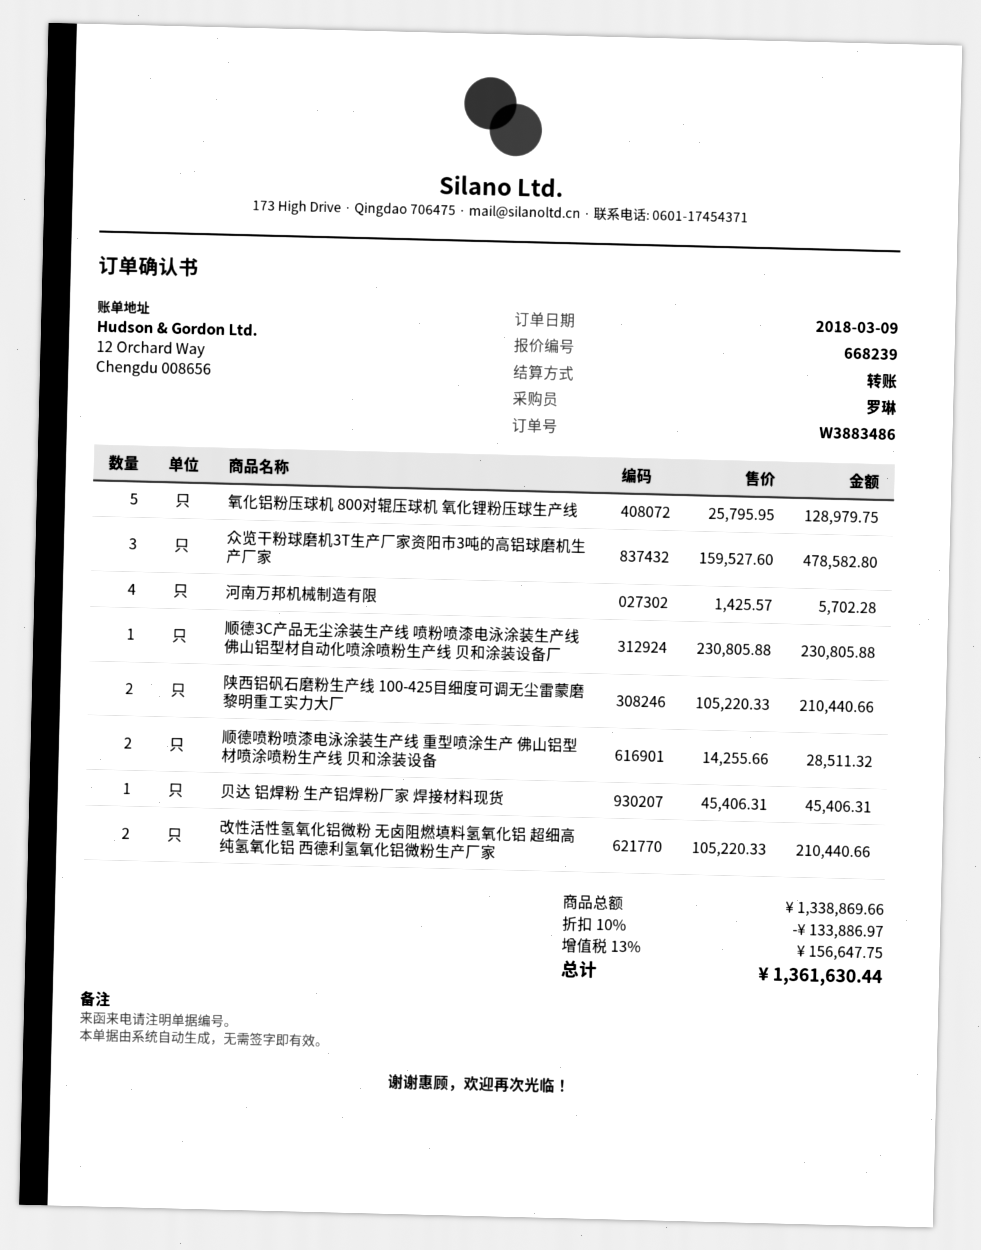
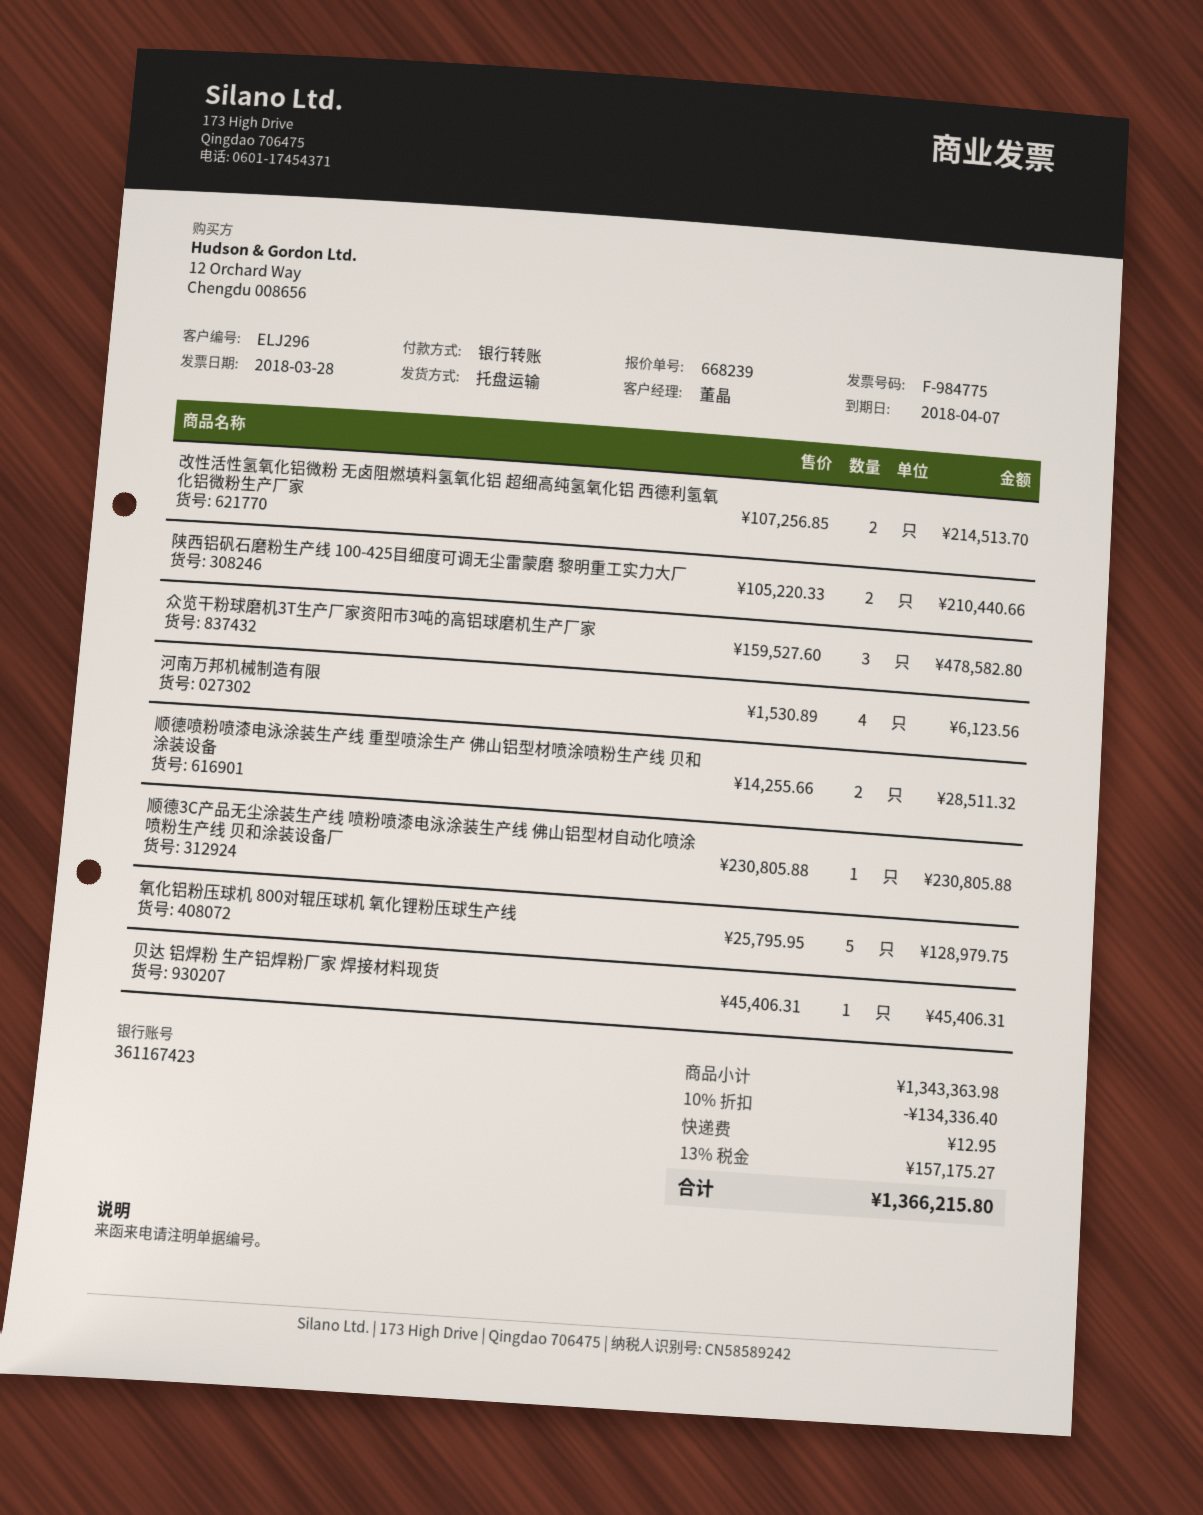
河南万邦机械制造有限: 4 x 1425.57 = 5702.28 -> 4 x 1530.89 = 6123.56
改性活性氢氧化铝微粉 无卤阻燃填料氢氧化铝 超细高纯氢氧化铝 西德利氢氧化铝微粉生产厂家: 2 x 105220.33 = 210440.66 -> 2 x 107256.85 = 214513.70
subtotal: 1338869.66 -> 1343363.98
discount: 10% = 133886.97 -> 10% = 134336.40
shipping: none -> 12.95
tax: 13% = 156647.75 -> 13% = 157175.27
total: 1361630.44 -> 1366215.80

